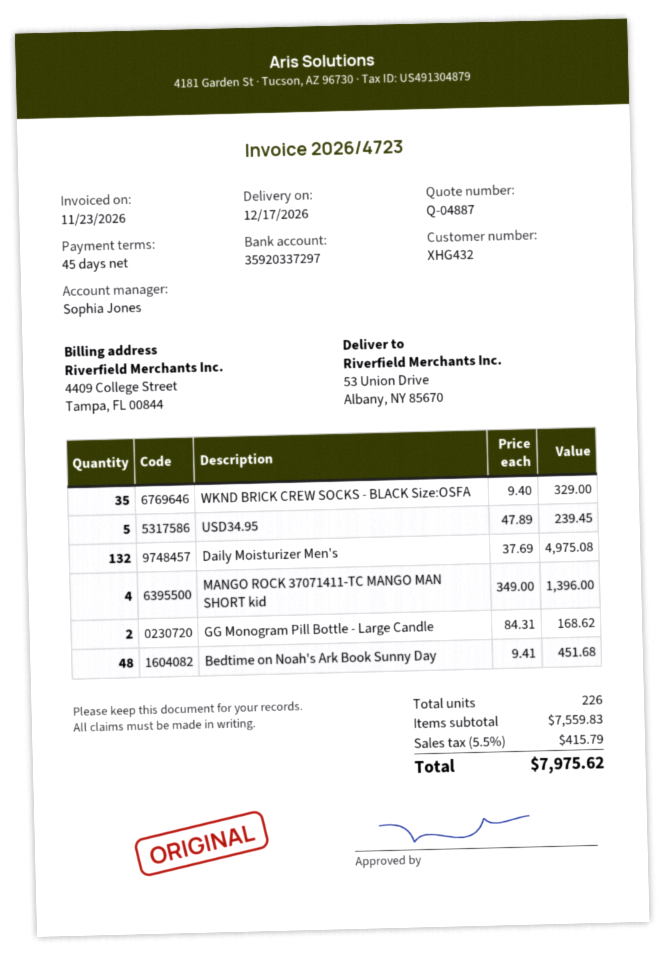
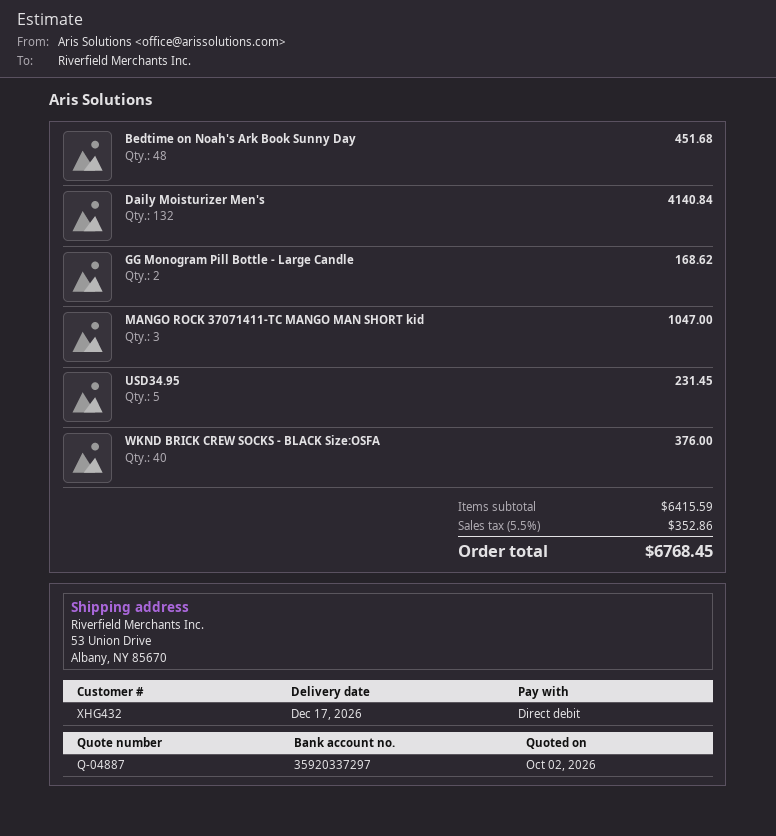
WKND BRICK CREW SOCKS - BLACK Size:OSFA: 35 for 329.00 -> 40 for 376.00
USD34.95: 5 for 239.45 -> 5 for 231.45
Daily Moisturizer Men's: 132 for 4975.08 -> 132 for 4140.84
MANGO ROCK 37071411-TC MANGO MAN SHORT kid: 4 for 1396.00 -> 3 for 1047.00
subtotal: 7559.83 -> 6415.59
tax: 5.5% = 415.79 -> 5.5% = 352.86
total: 7975.62 -> 6768.45

